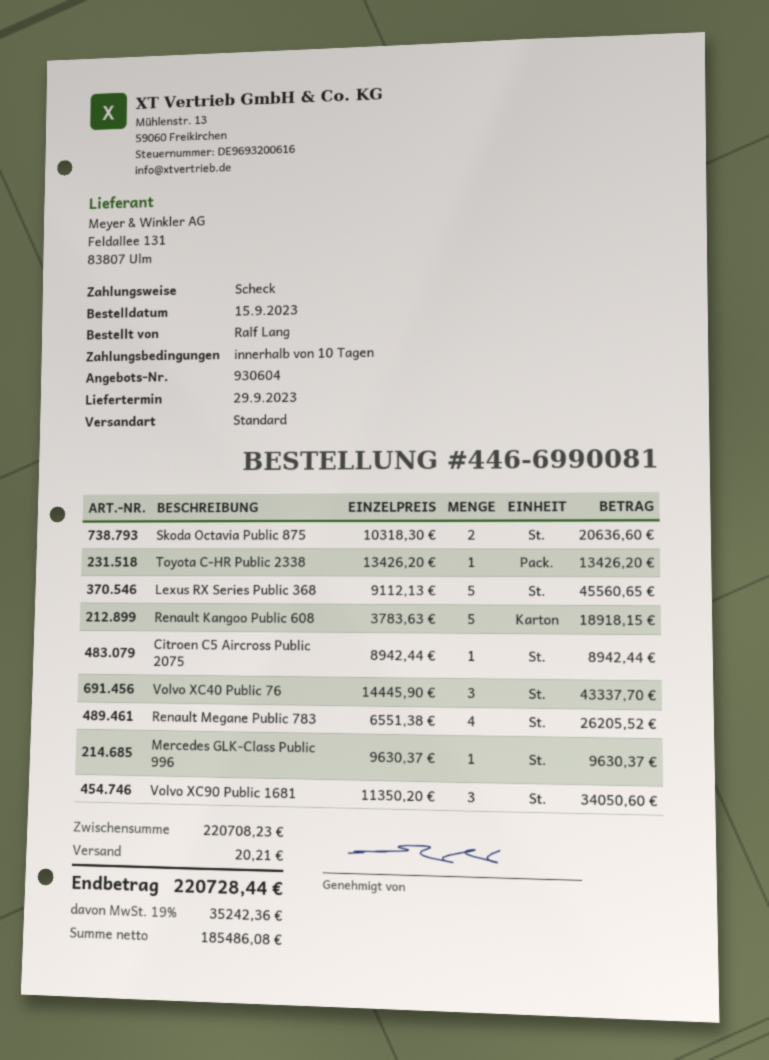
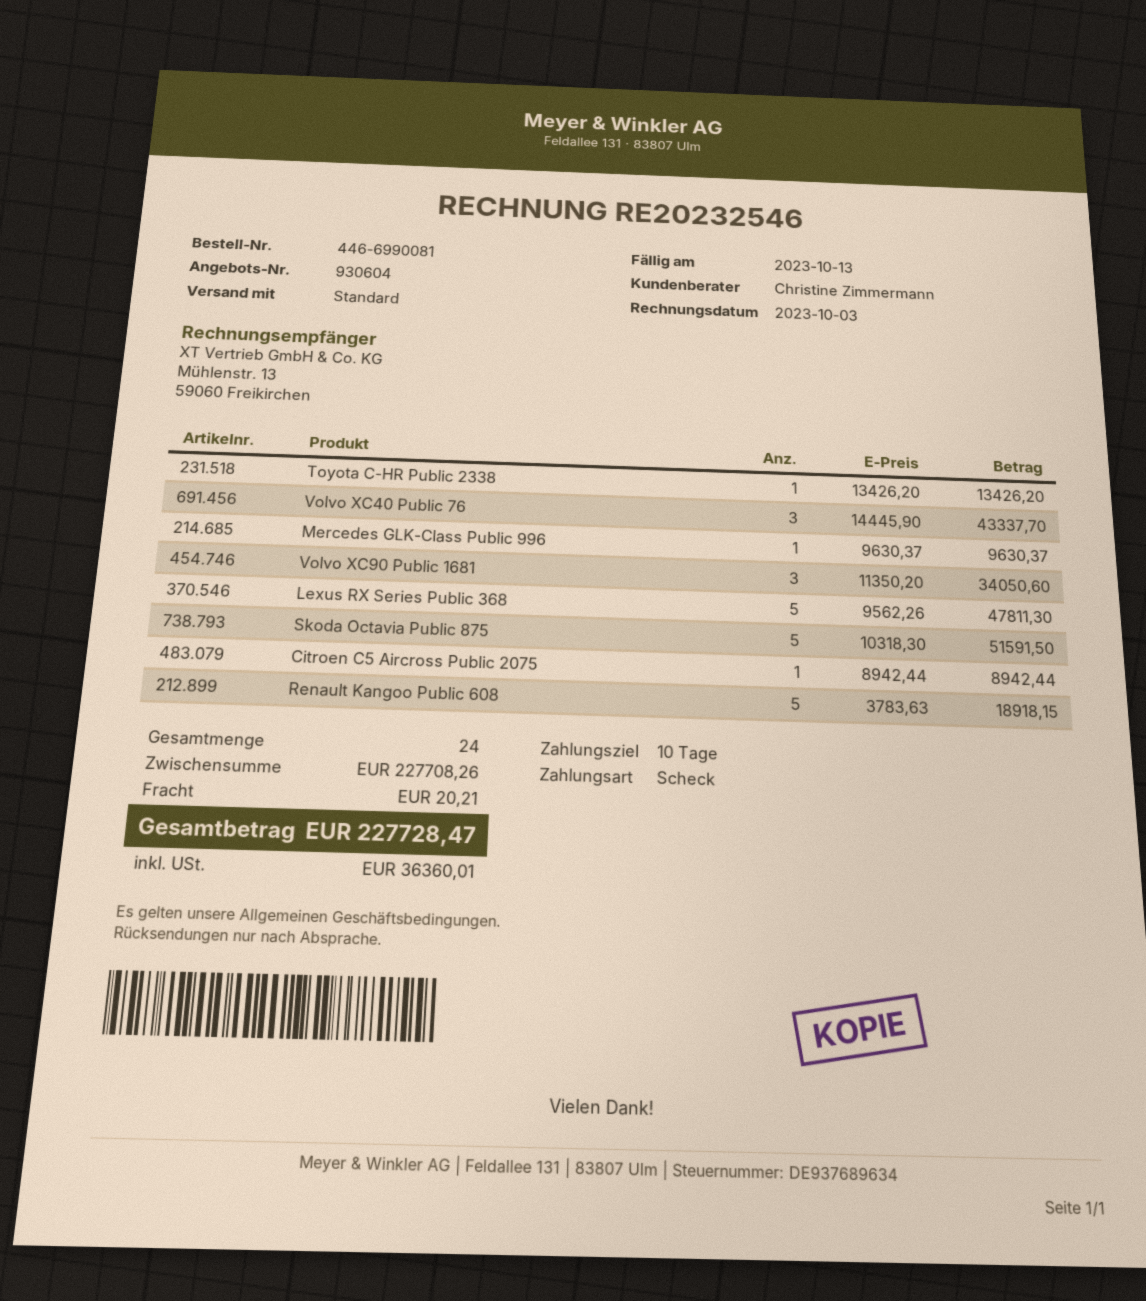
Skoda Octavia Public 875: 2 x 10318.30 = 20636.60 -> 5 x 10318.30 = 51591.50
Lexus RX Series Public 368: 5 x 9112.13 = 45560.65 -> 5 x 9562.26 = 47811.30
Renault Megane Public 783: 4 x 6551.38 = 26205.52 -> none
subtotal: 220708.23 -> 227708.26
tax: 35242.36 -> 36360.01
total: 220728.44 -> 227728.47

